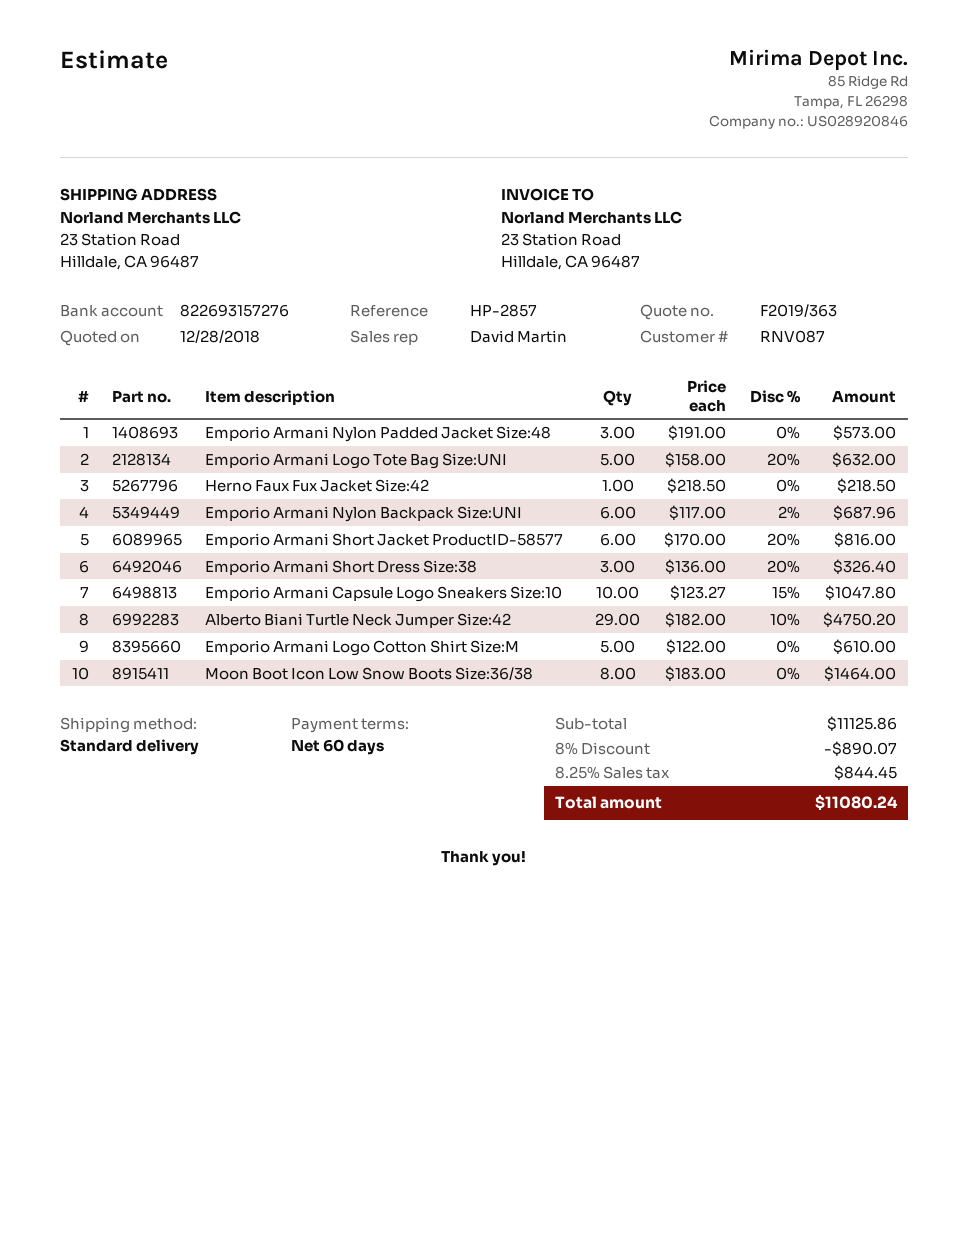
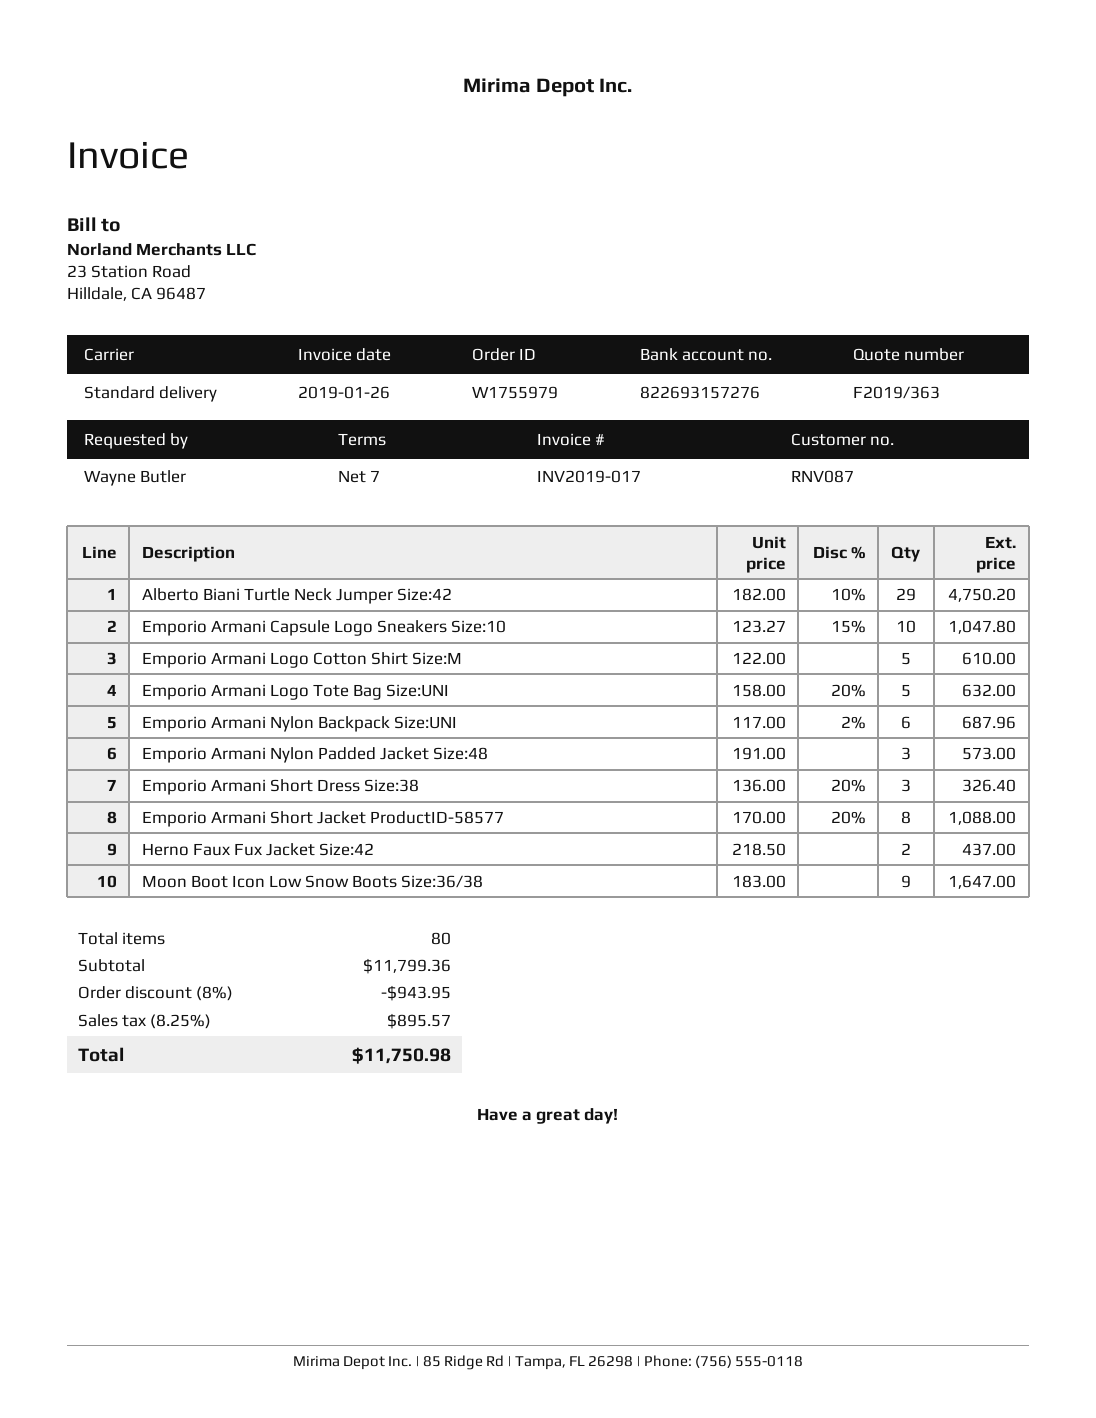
payment terms: 60 days -> 7 days
Herno Faux Fux Jacket Size:42: 1 x 218.50 = 218.50 -> 2 x 218.50 = 437.00
Emporio Armani Short Jacket ProductID-58577: 6 x 170.00 - 20% = 816.00 -> 8 x 170.00 - 20% = 1088.00
Moon Boot Icon Low Snow Boots Size:36/38: 8 x 183.00 = 1464.00 -> 9 x 183.00 = 1647.00
subtotal: 11125.86 -> 11799.36
discount: 8% = 890.07 -> 8% = 943.95
tax: 8.25% = 844.45 -> 8.25% = 895.57
total: 11080.24 -> 11750.98

